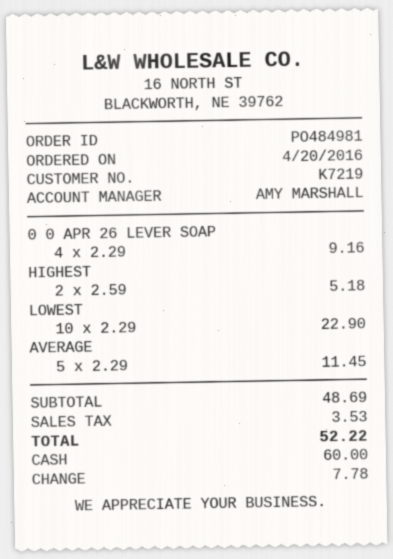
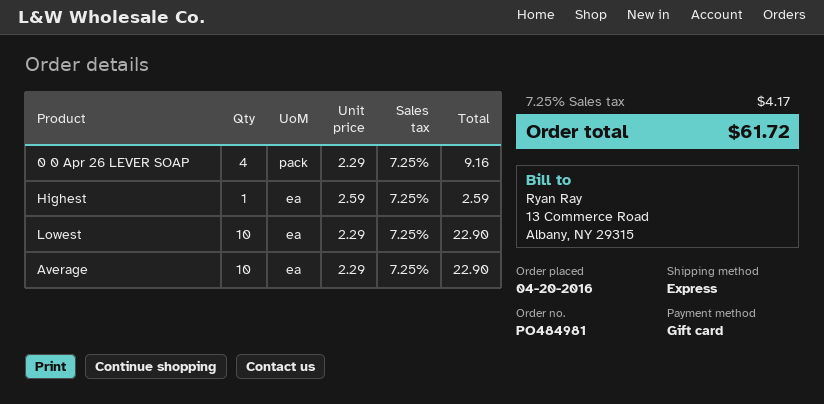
payment method: cash -> gift card
HIGHEST: 2 x 2.59 = 5.18 -> 1 x 2.59 = 2.59
AVERAGE: 5 x 2.29 = 11.45 -> 10 x 2.29 = 22.90
tax: 3.53 -> 4.17
total: 52.22 -> 61.72

